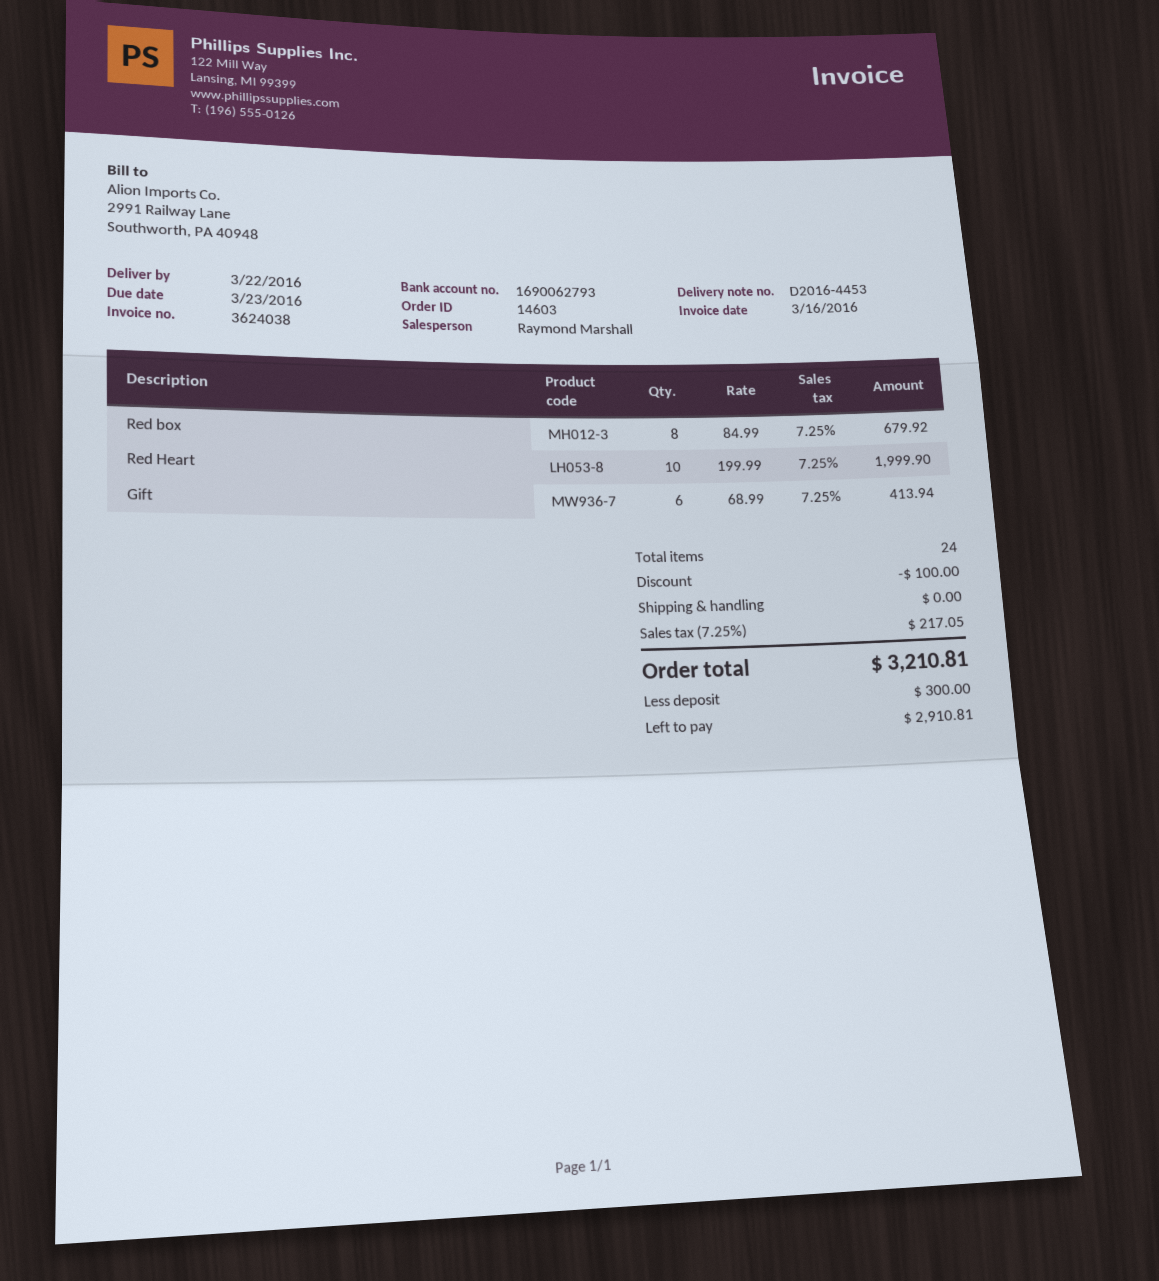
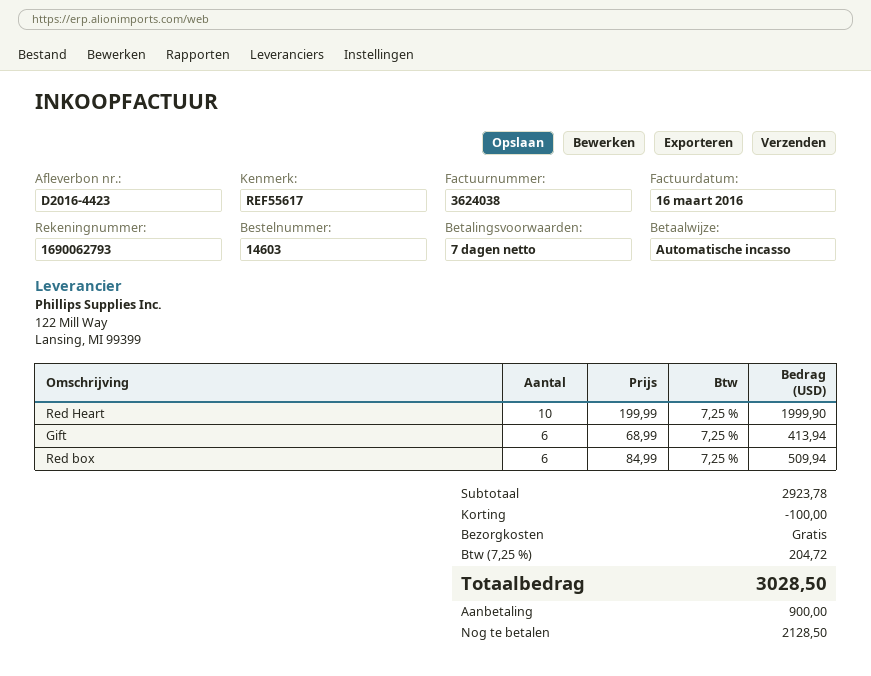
delivery note number: D2016-4453 -> D2016-4423
Red box: 8 x 84.99 = 679.92 -> 6 x 84.99 = 509.94
tax: 7.25% = 217.05 -> 7.25% = 204.72
total: 3210.81 -> 3028.50
deposit: 300.00 -> 900.00
balance: 2910.81 -> 2128.50

